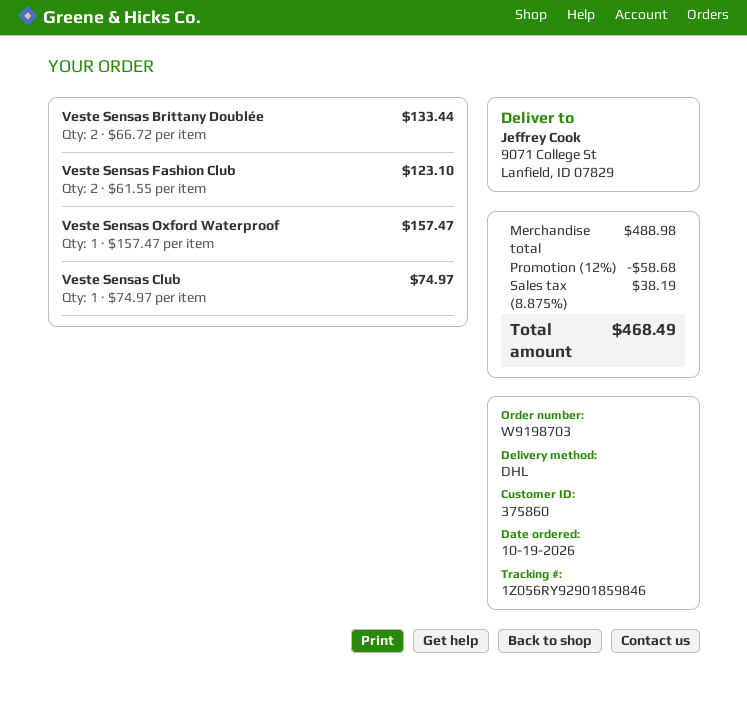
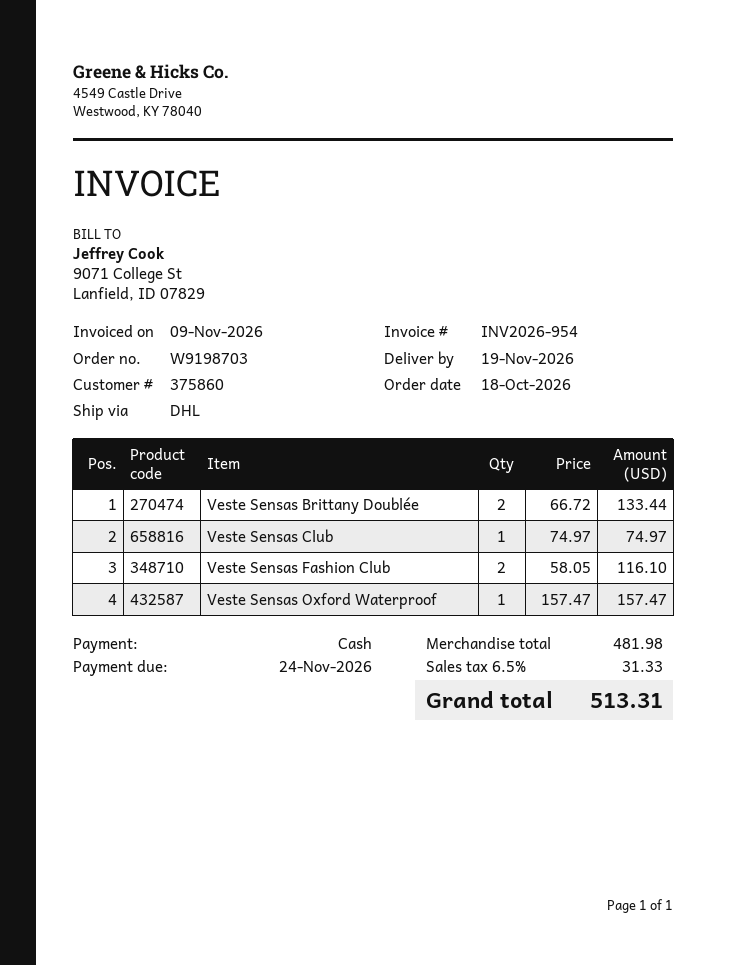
order date: 2026-10-19 -> 2026-10-18
Veste Sensas Fashion Club: 2 x 61.55 = 123.10 -> 2 x 58.05 = 116.10
subtotal: 488.98 -> 481.98
discount: 12% = 58.68 -> none
tax: 8.875% = 38.19 -> 6.5% = 31.33
total: 468.49 -> 513.31

